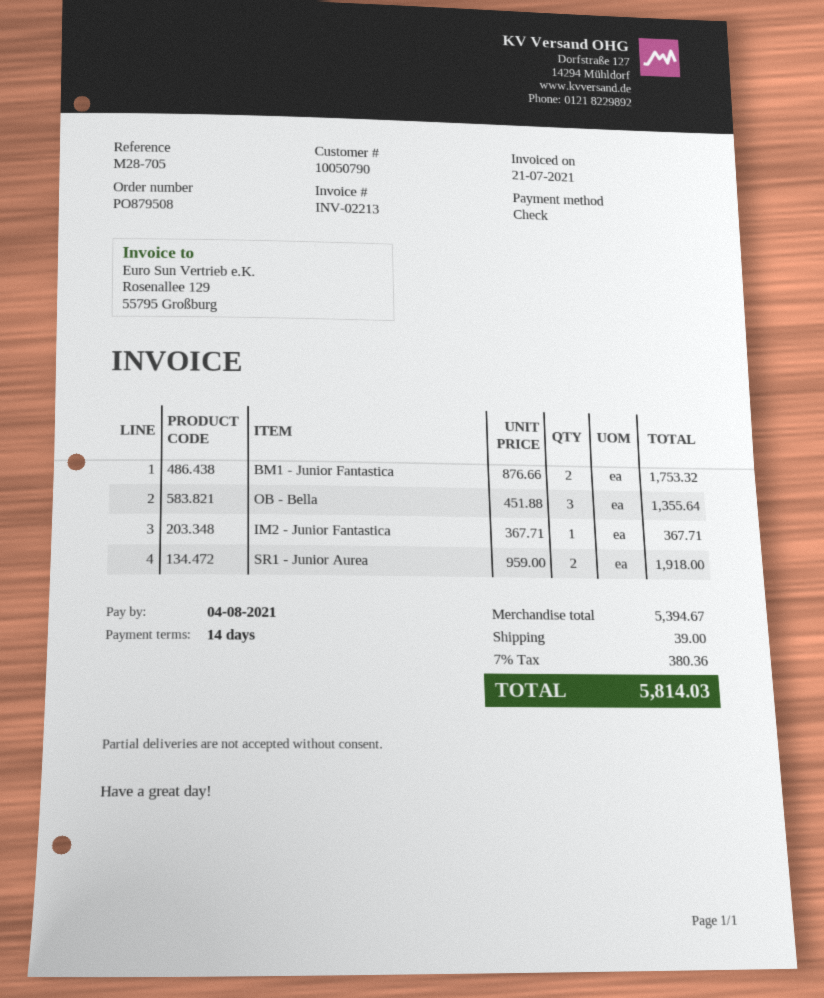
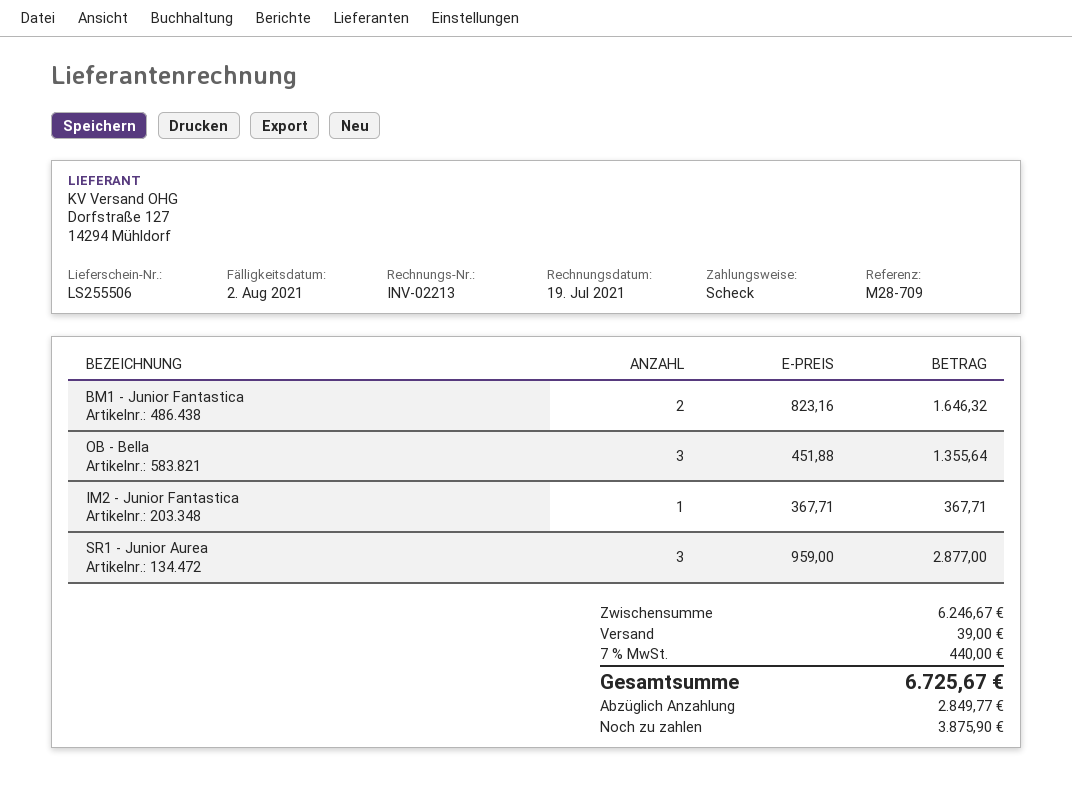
invoice date: 2021-07-21 -> 2021-07-19
due date: 2021-08-04 -> 2021-08-02
reference: M28-705 -> M28-709
BM1 - Junior Fantastica: 2 x 876.66 = 1753.32 -> 2 x 823.16 = 1646.32
SR1 - Junior Aurea: 2 x 959.00 = 1918.00 -> 3 x 959.00 = 2877.00
subtotal: 5394.67 -> 6246.67
tax: 7% = 380.36 -> 7% = 440.00
total: 5814.03 -> 6725.67

